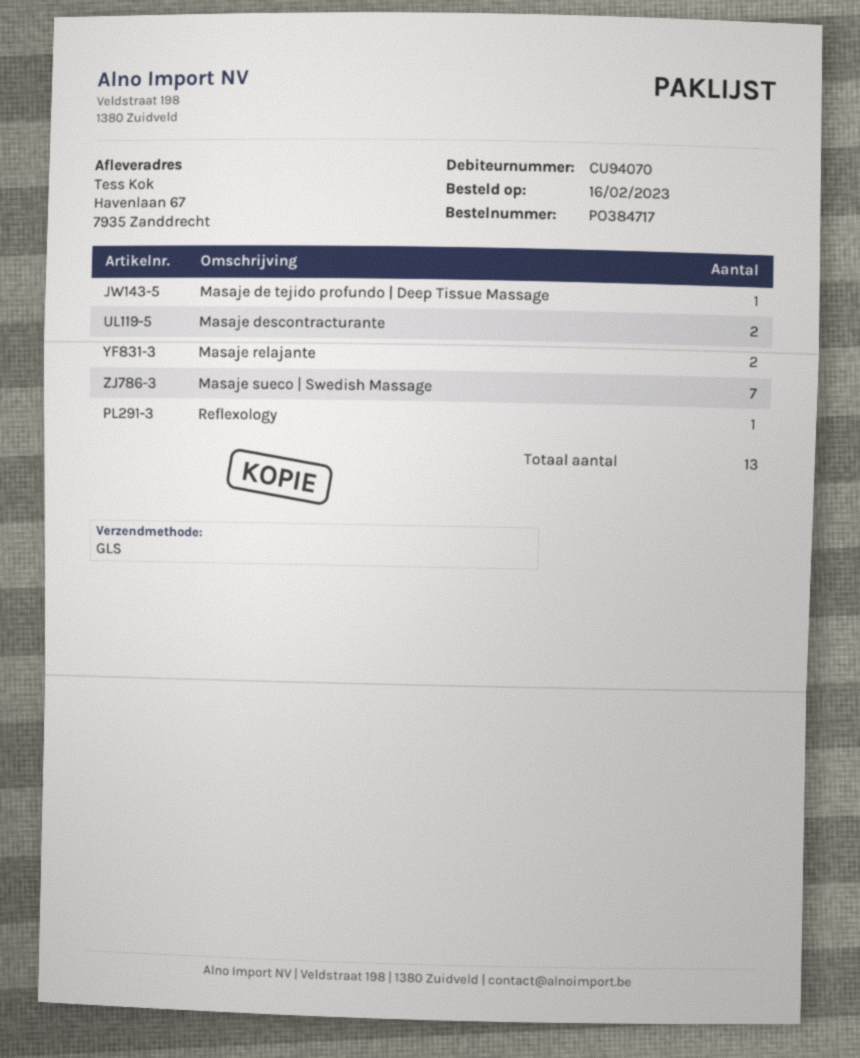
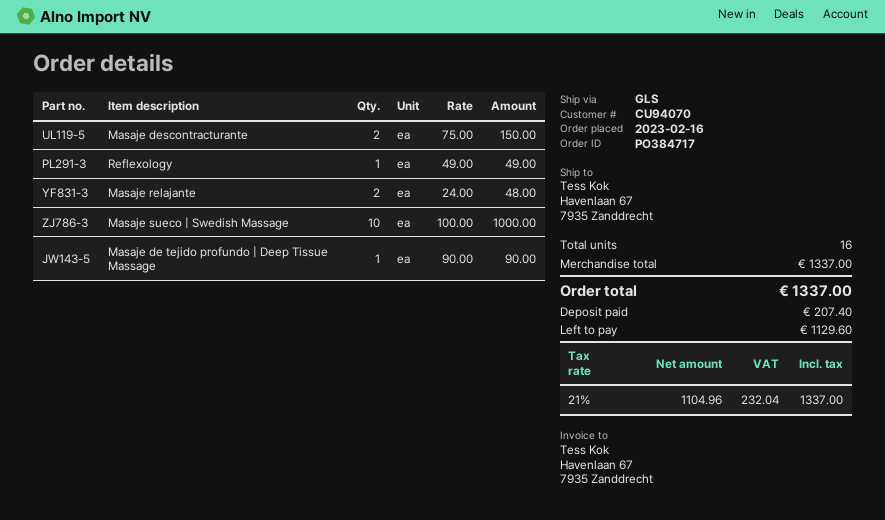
Masaje sueco | Swedish Massage: 7 -> 10
total quantity: 13 -> 16

